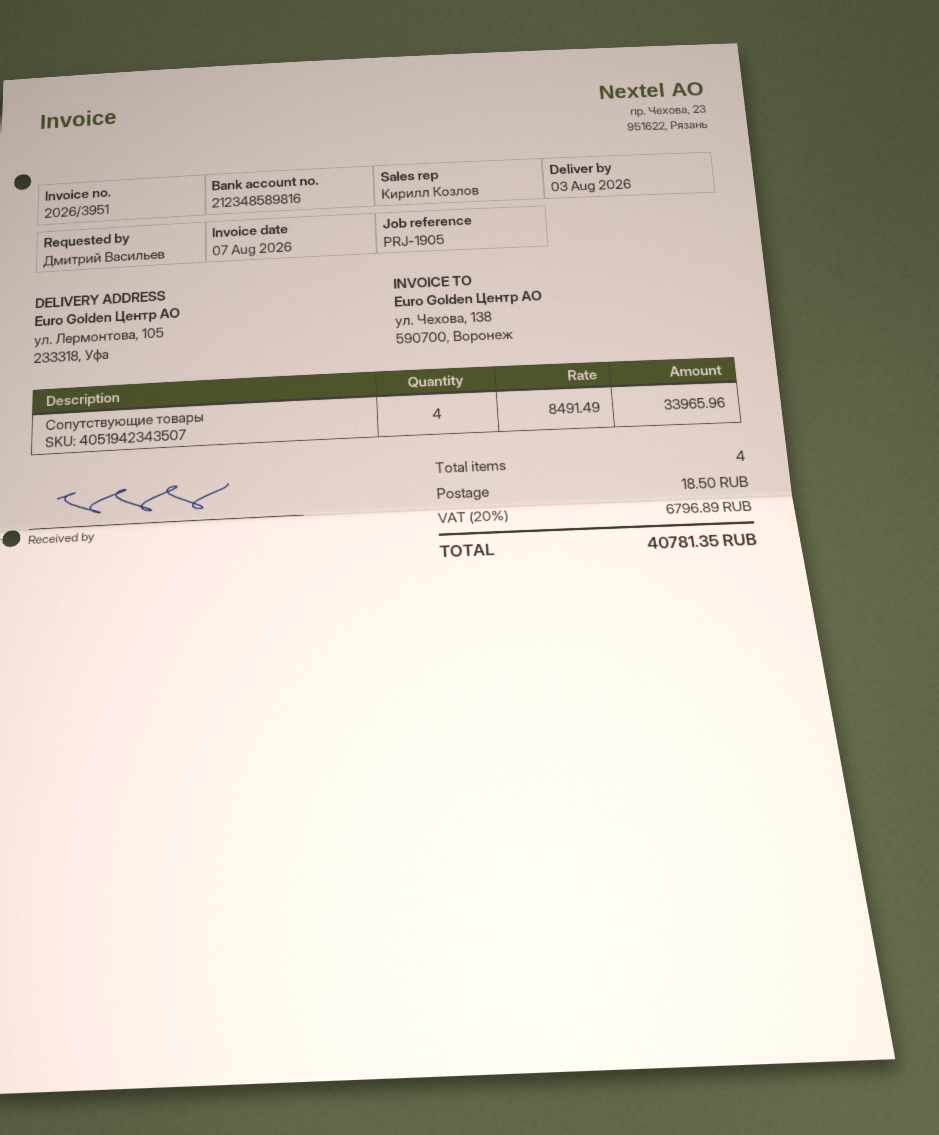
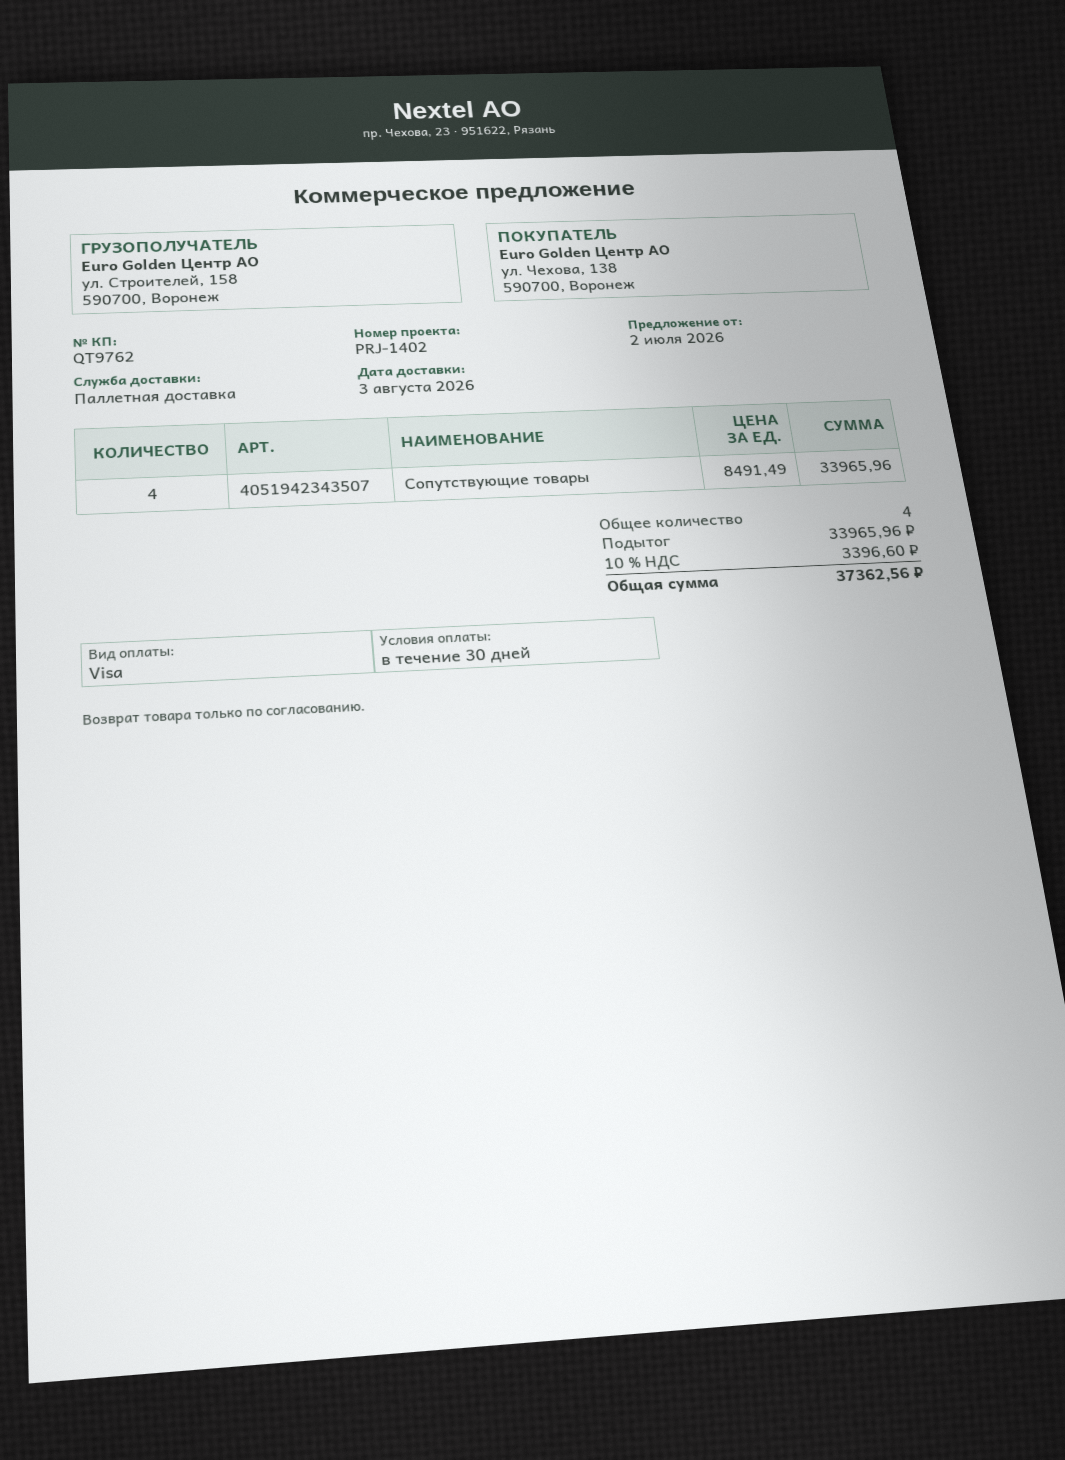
reference: PRJ-1905 -> PRJ-1402
ship to: ул. Лермонтова, 105, 233318, Уфа -> ул. Строителей, 158, 590700, Воронеж
shipping: 18.50 -> none
tax: 20% = 6796.89 -> 10% = 3396.60
total: 40781.35 -> 37362.56

